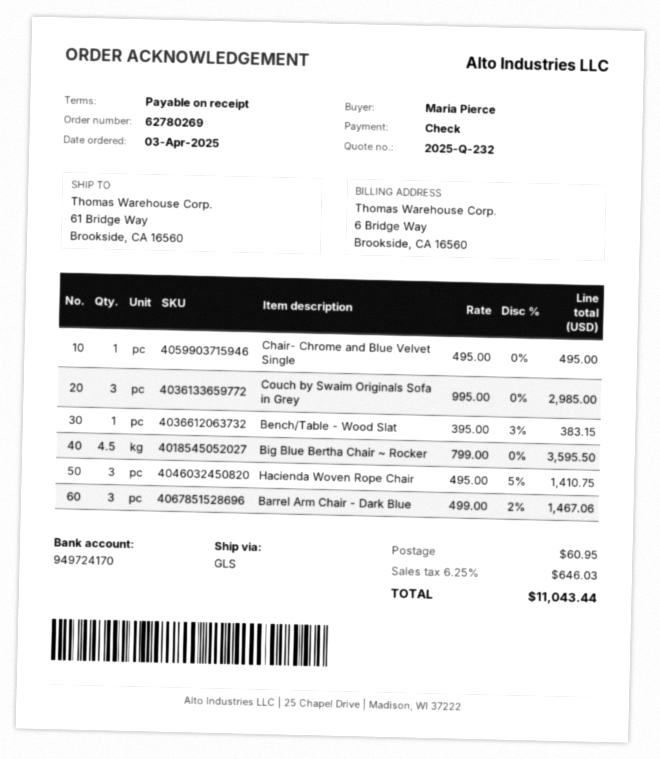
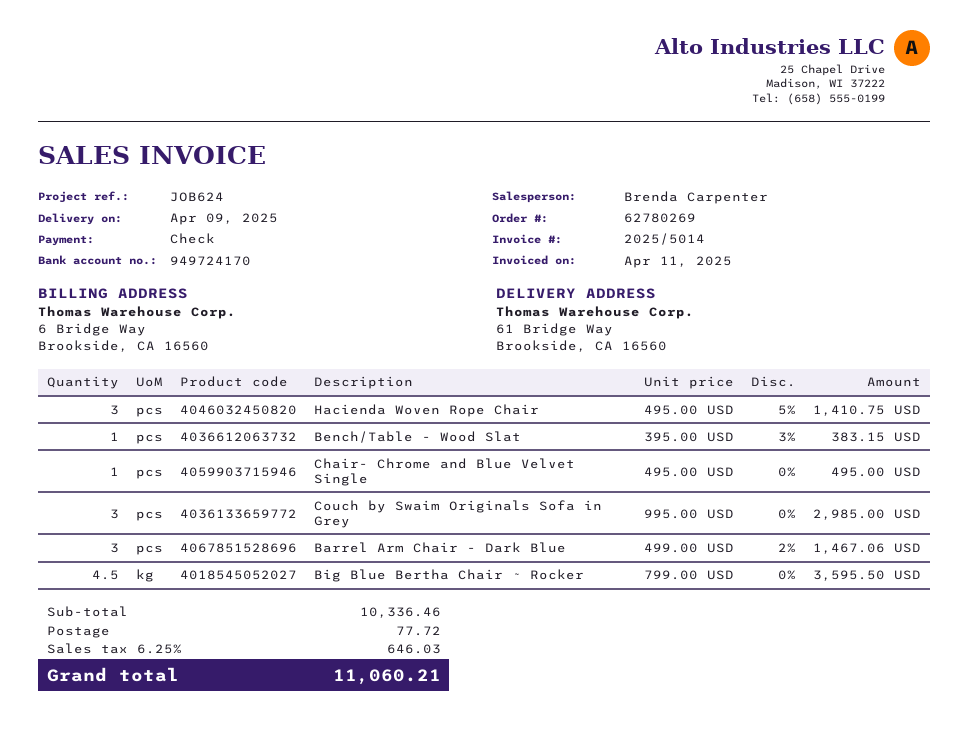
shipping: 60.95 -> 77.72
total: 11043.44 -> 11060.21

